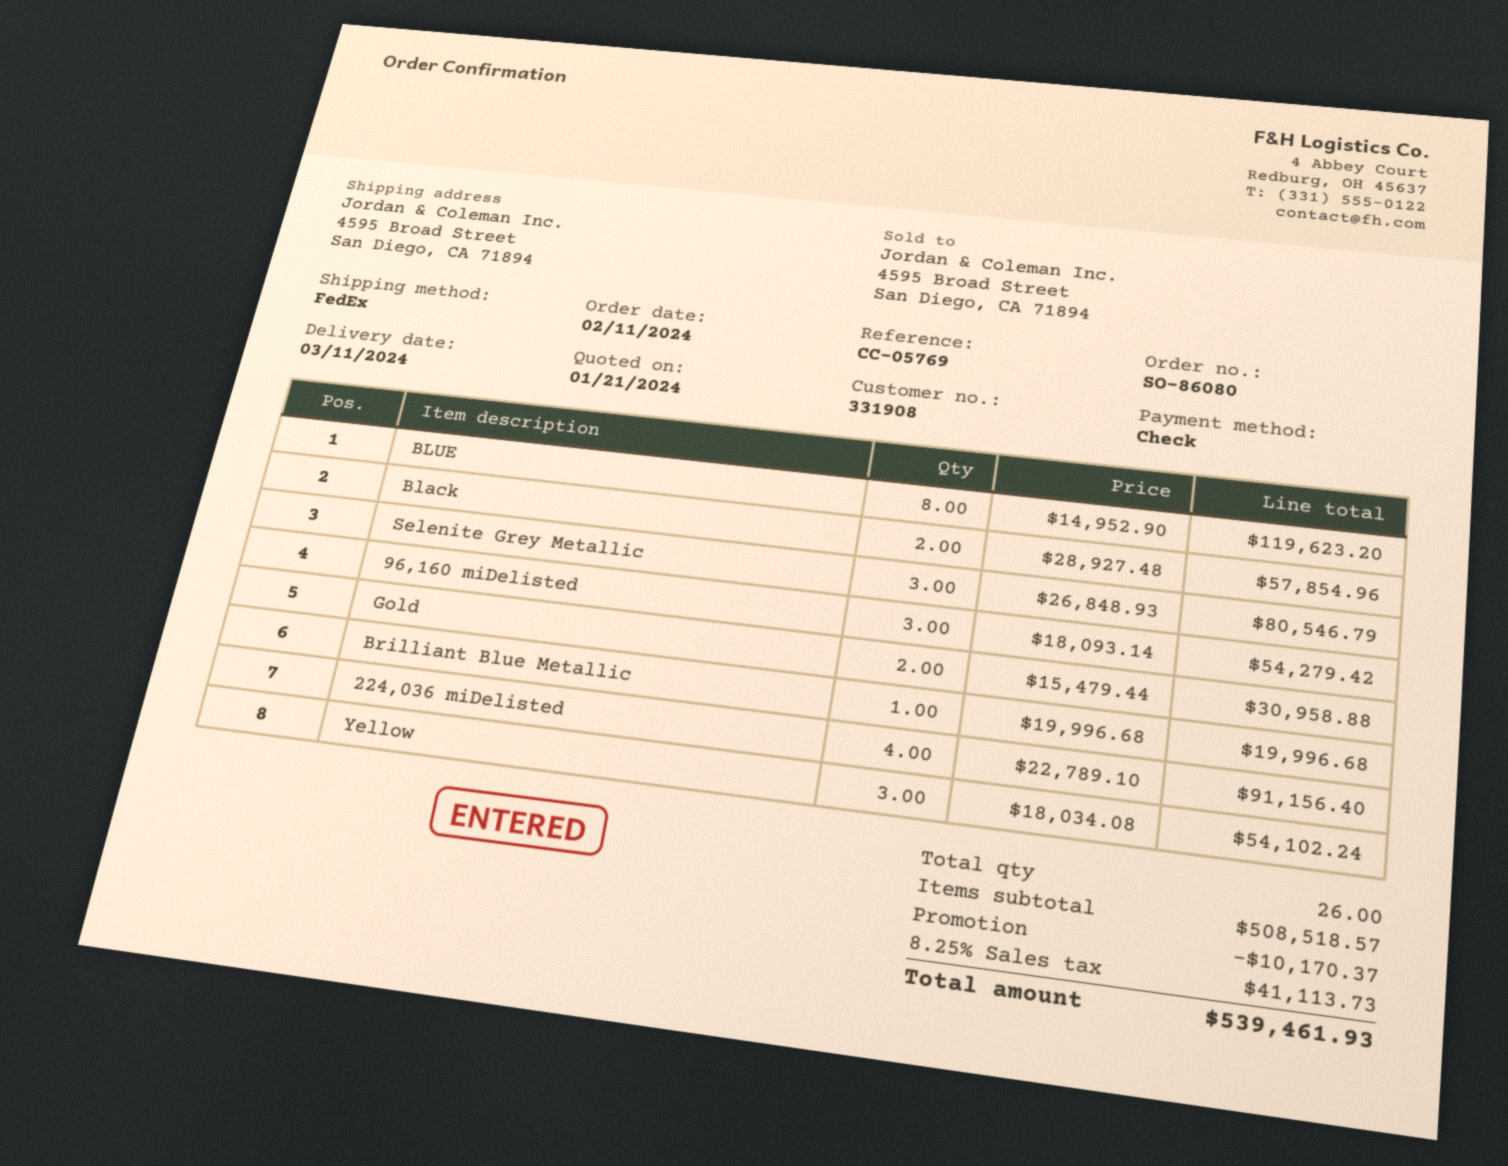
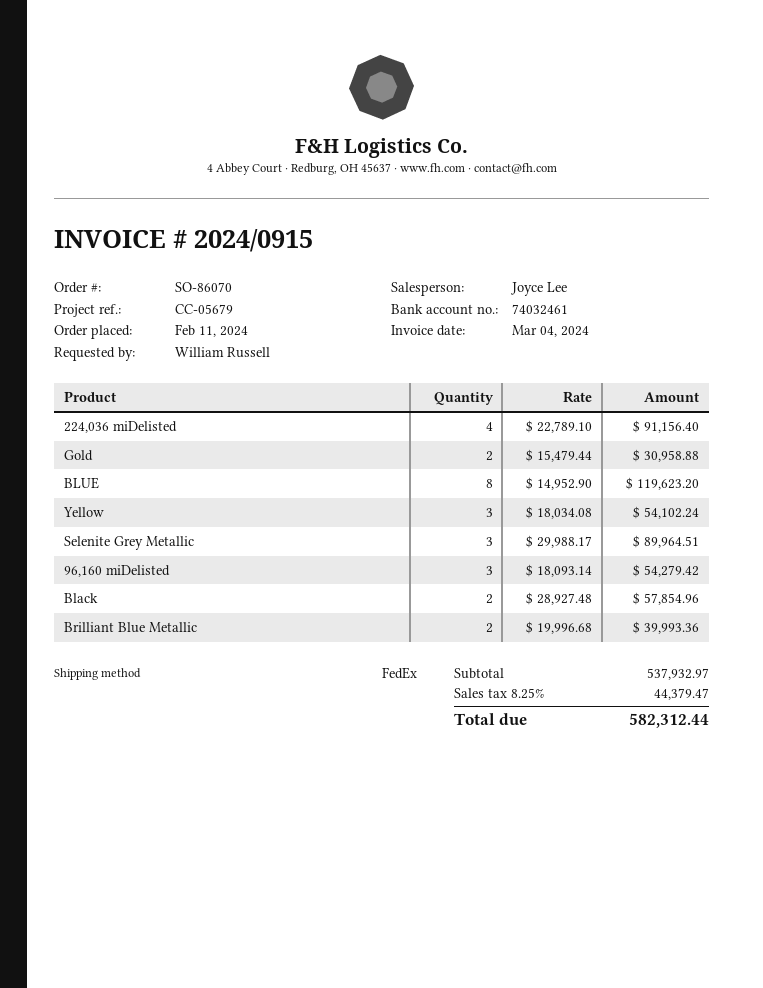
order number: SO-86080 -> SO-86070
reference: CC-05769 -> CC-05679
Selenite Grey Metallic: 3 x 26848.93 = 80546.79 -> 3 x 29988.17 = 89964.51
Brilliant Blue Metallic: 1 x 19996.68 = 19996.68 -> 2 x 19996.68 = 39993.36
subtotal: 508518.57 -> 537932.97
discount: 10170.37 -> none
tax: 8.25% = 41113.73 -> 8.25% = 44379.47
total: 539461.93 -> 582312.44

